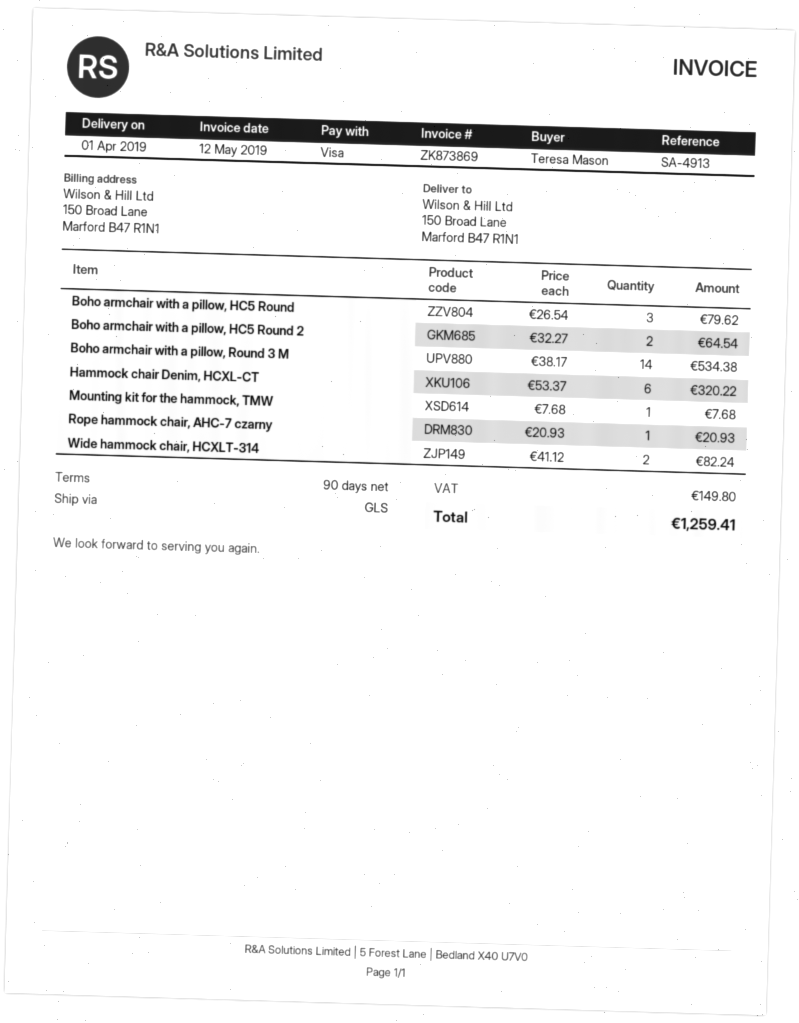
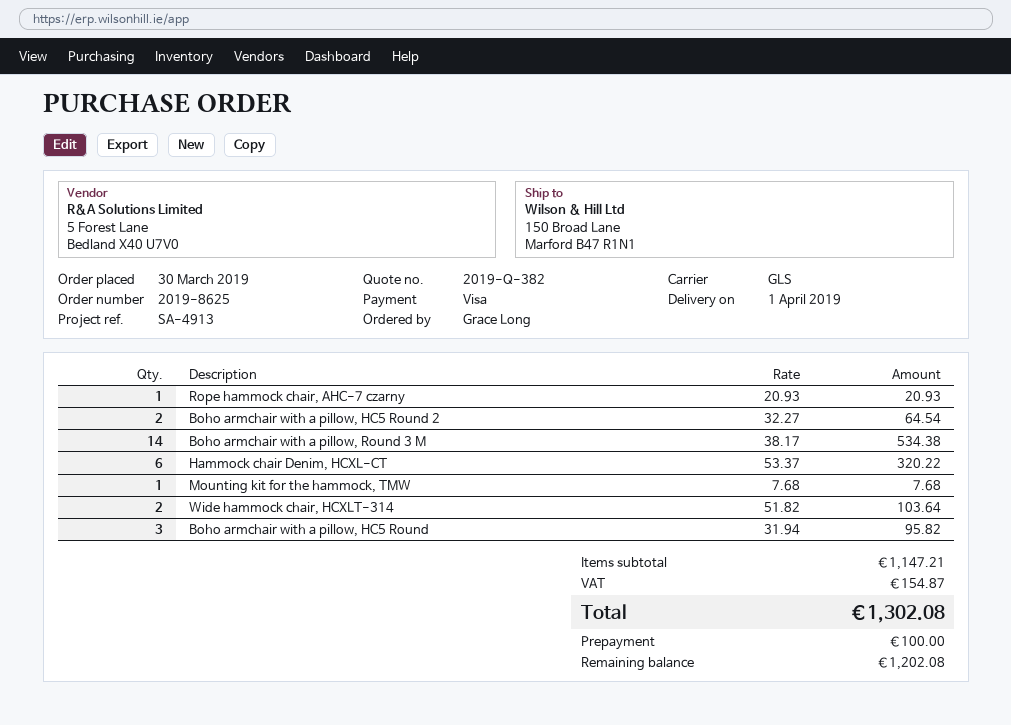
ordered by: Teresa Mason -> Grace Long
Boho armchair with a pillow, HC5 Round: 3 x 26.54 = 79.62 -> 3 x 31.94 = 95.82
Wide hammock chair, HCXLT-314: 2 x 41.12 = 82.24 -> 2 x 51.82 = 103.64
tax: 149.80 -> 154.87
total: 1259.41 -> 1302.08

